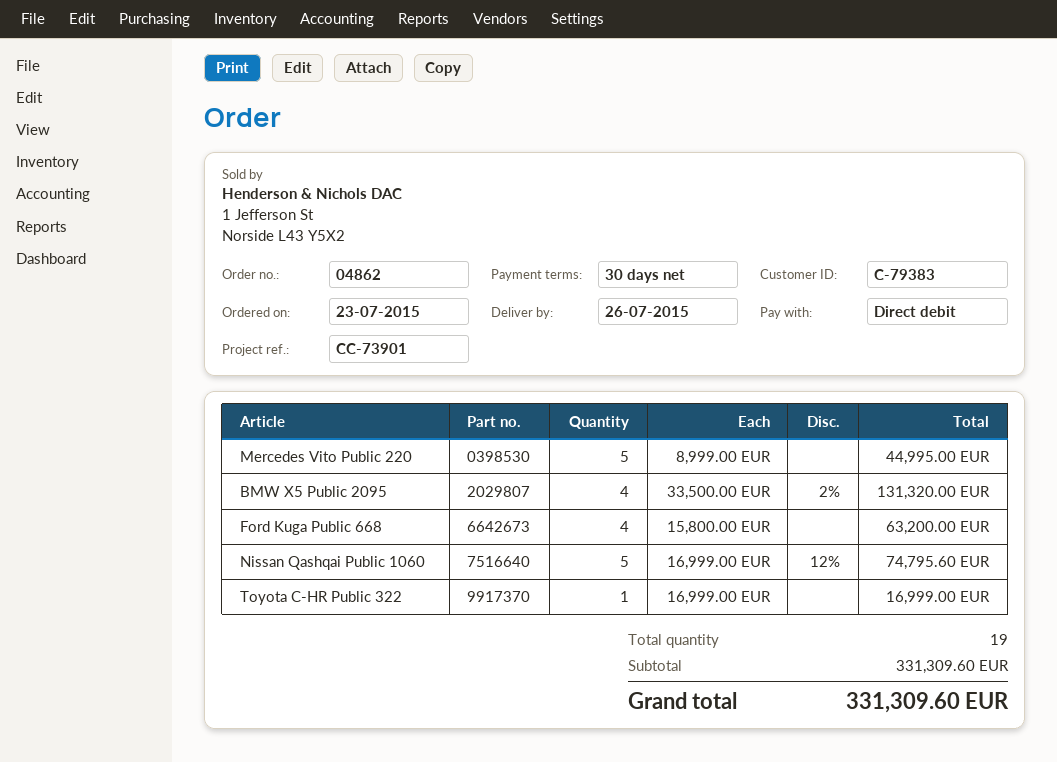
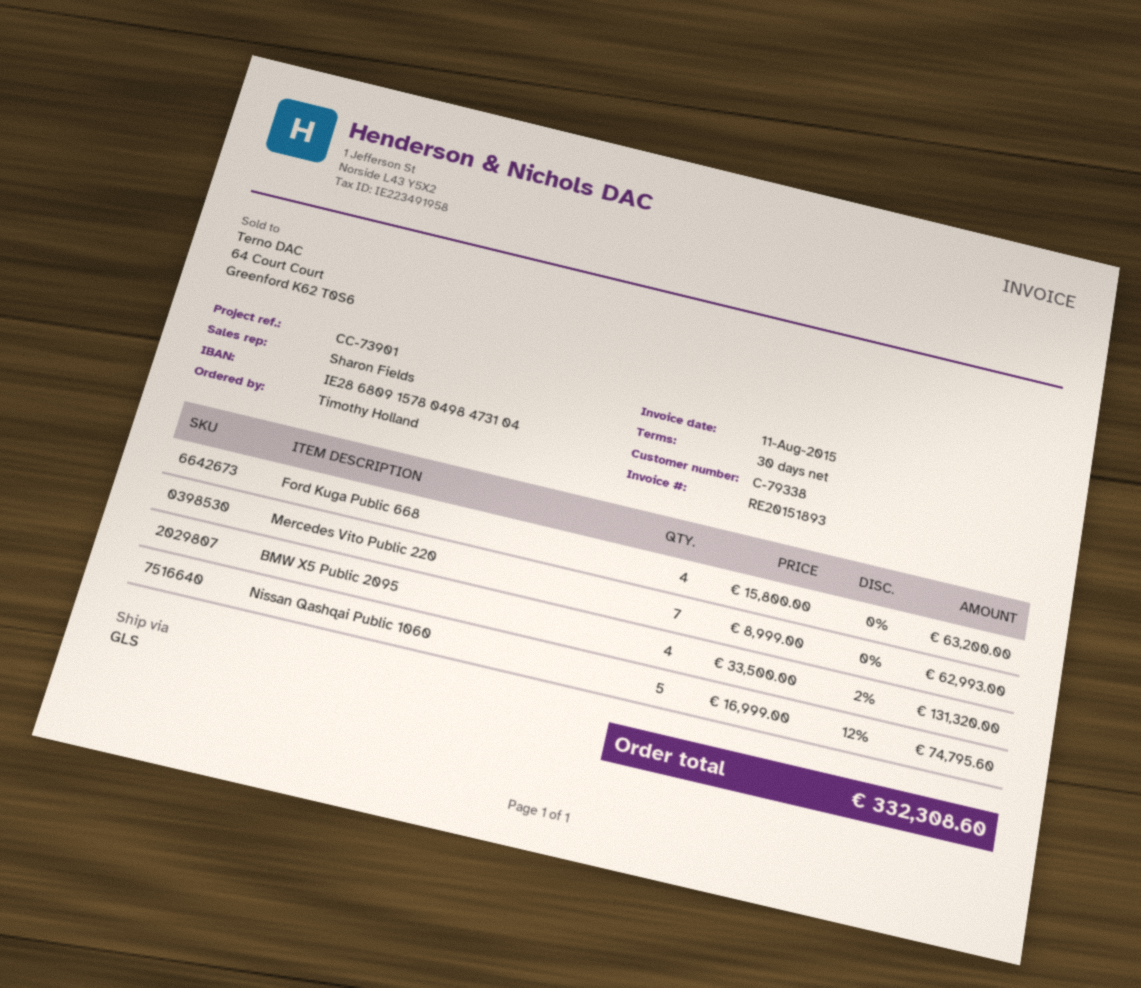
customer number: C-79383 -> C-79338
Mercedes Vito Public 220: 5 x 8999.00 = 44995.00 -> 7 x 8999.00 = 62993.00
Toyota C-HR Public 322: 1 x 16999.00 = 16999.00 -> none
total: 331309.60 -> 332308.60

